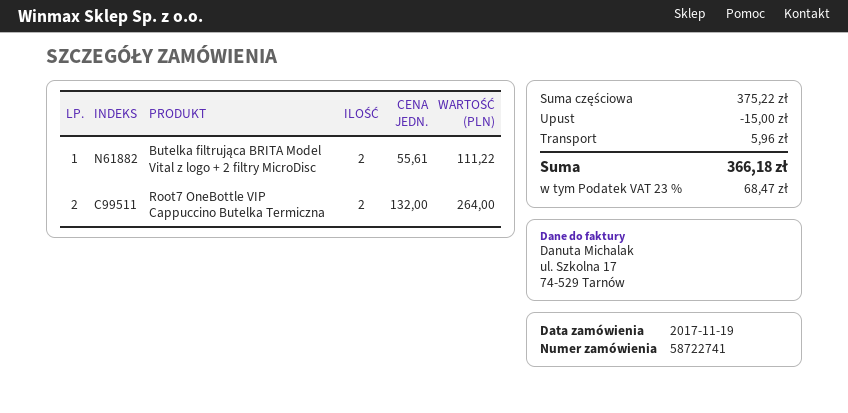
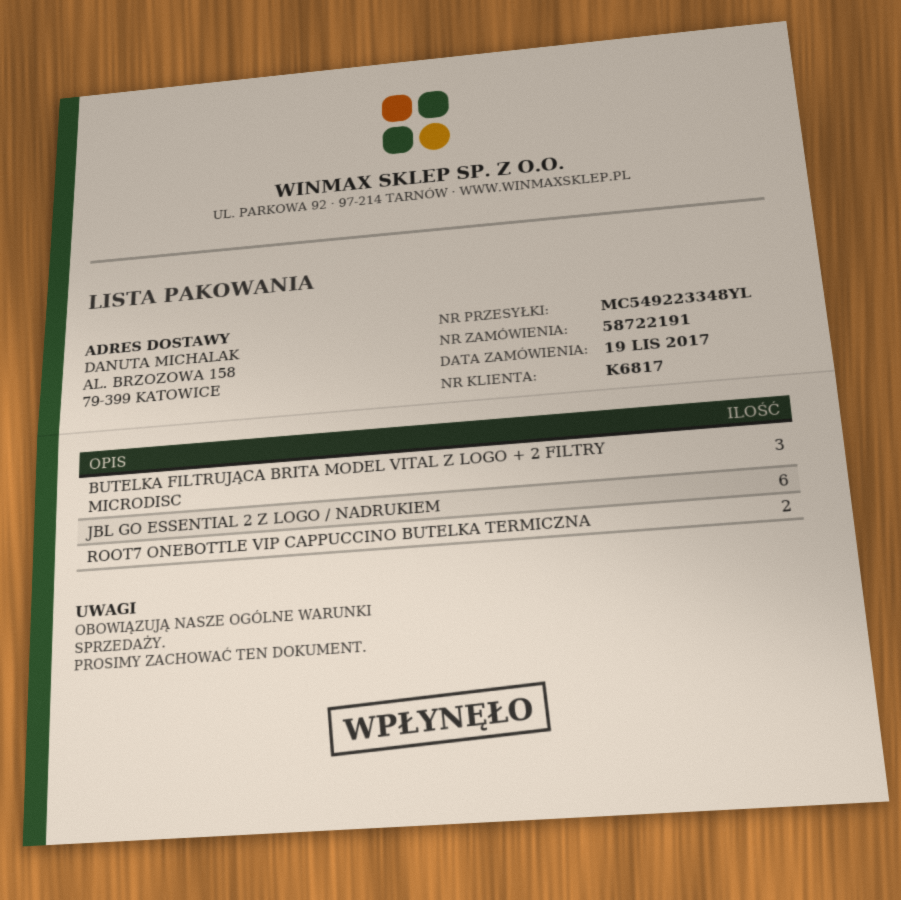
order number: 58722741 -> 58722191
Butelka filtrująca BRITA Model Vital z logo + 2 filtry MicroDisc: 2 -> 3
JBL GO ESSENTIAL 2 Z LOGO / NADRUKIEM: none -> 6

